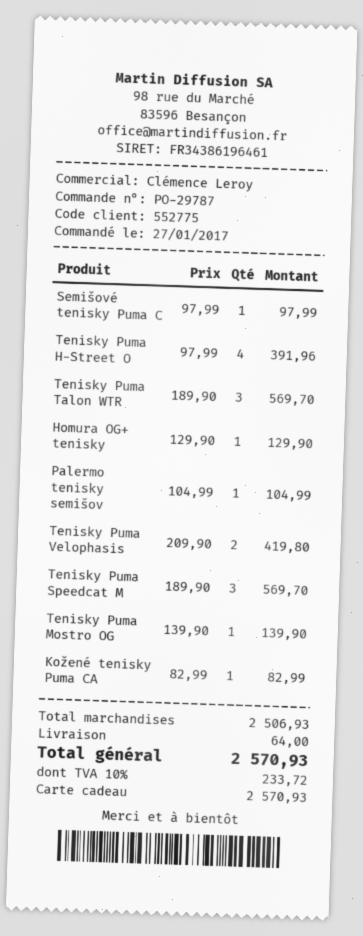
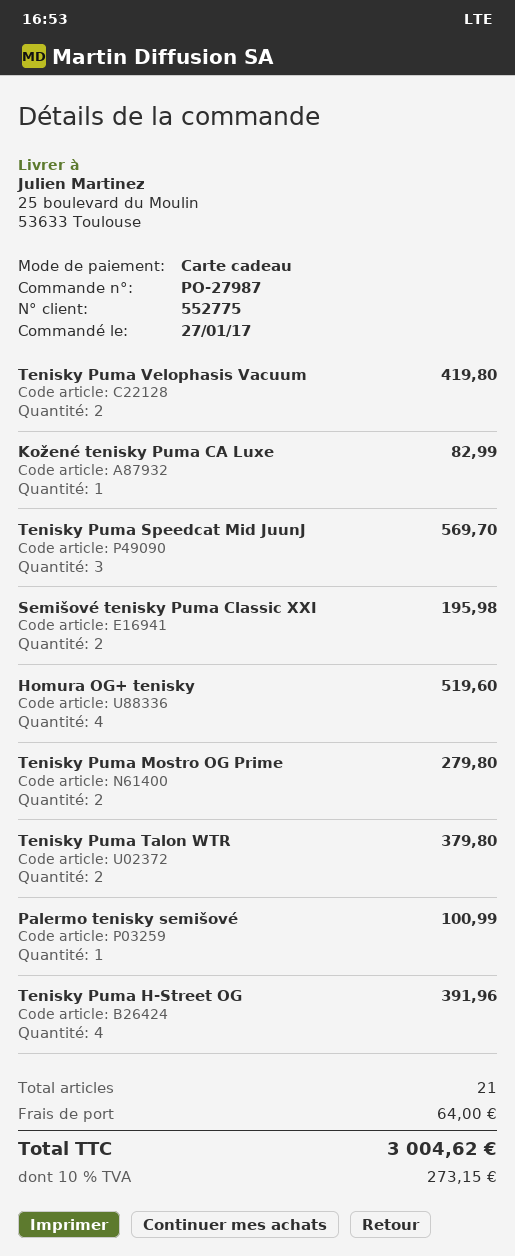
order number: PO-29787 -> PO-27987
Semišové tenisky Puma C: 1 for 97.99 -> 2 for 195.98
Tenisky Puma Talon WTR: 3 for 569.70 -> 2 for 379.80
Homura OG+ tenisky: 1 for 129.90 -> 4 for 519.60
Palermo tenisky semišov: 1 for 104.99 -> 1 for 100.99
Tenisky Puma Mostro OG: 1 for 139.90 -> 2 for 279.80
tax: 10% = 233.72 -> 10% = 273.15
total: 2570.93 -> 3004.62

